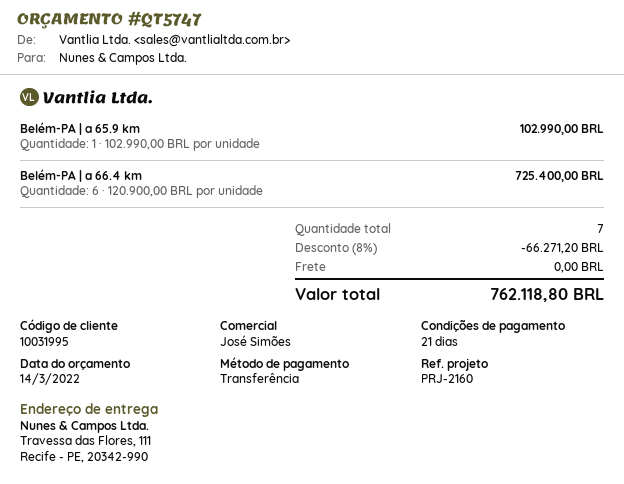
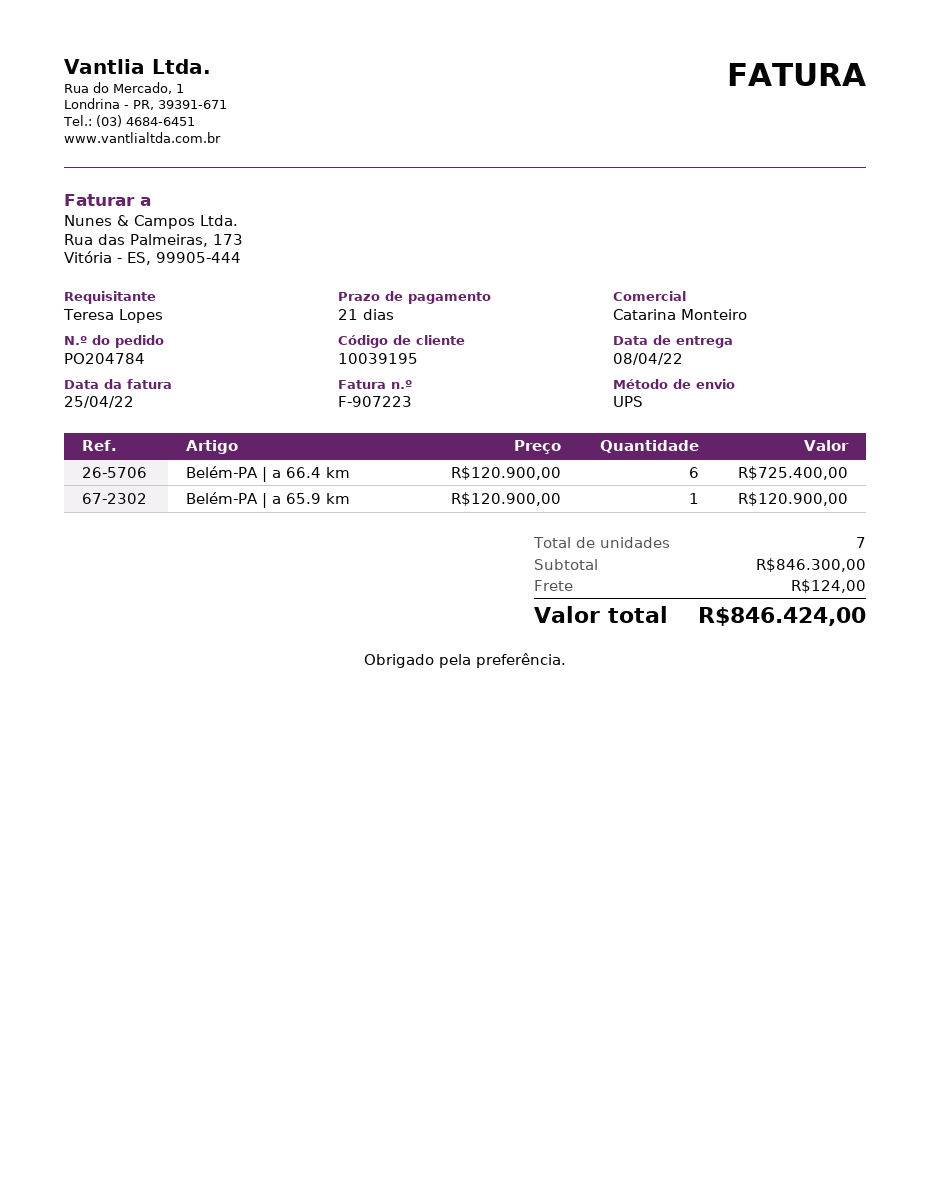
customer number: 10031995 -> 10039195
sales rep: José Simões -> Catarina Monteiro
Belém-PA | a 65.9 km: 1 x 102990.00 = 102990.00 -> 1 x 120900.00 = 120900.00
discount: 8% = 66271.20 -> none
shipping: 0.00 -> 124.00
total: 762118.80 -> 846424.00

